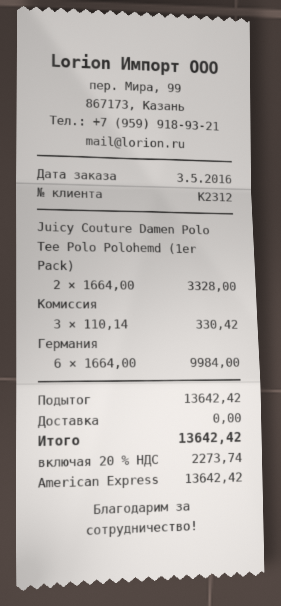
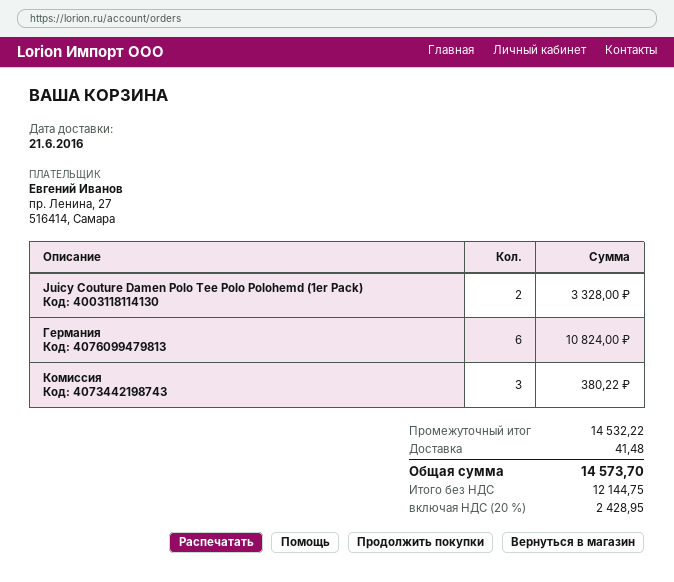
Комиссия: 3 for 330.42 -> 3 for 380.22
Германия: 6 for 9984.00 -> 6 for 10824.00
subtotal: 13642.42 -> 14532.22
shipping: 0.00 -> 41.48
tax: 20% = 2273.74 -> 20% = 2428.95
total: 13642.42 -> 14573.70

